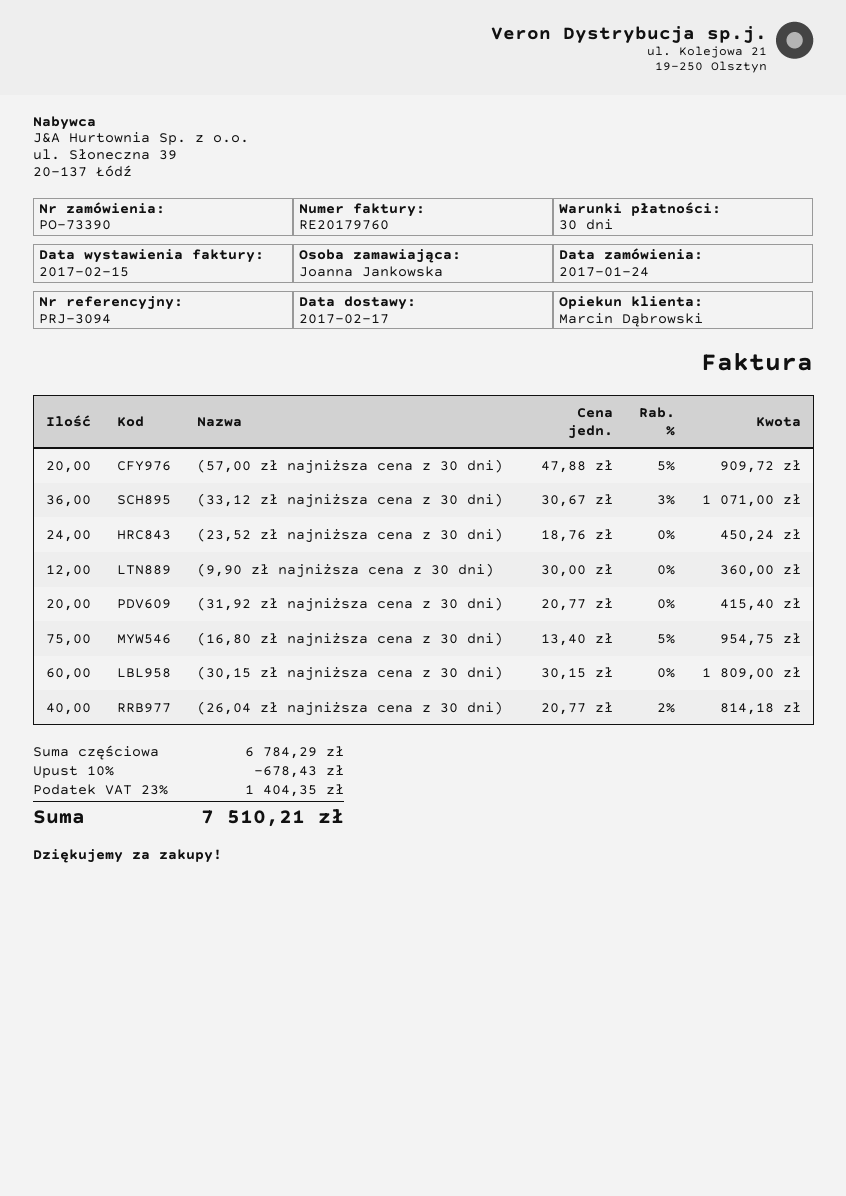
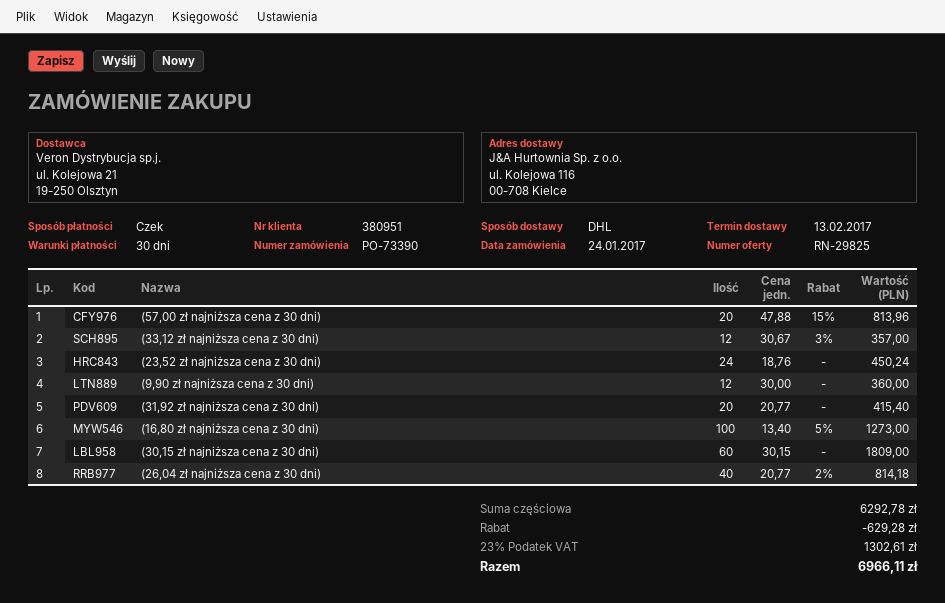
delivery date: 2017-02-17 -> 2017-02-13
(57,00 zł najniższa cena z 30 dni): 20 x 47.88 - 5% = 909.72 -> 20 x 47.88 - 15% = 813.96
(33,12 zł najniższa cena z 30 dni): 36 x 30.67 - 3% = 1071.00 -> 12 x 30.67 - 3% = 357.00
(16,80 zł najniższa cena z 30 dni): 75 x 13.40 - 5% = 954.75 -> 100 x 13.40 - 5% = 1273.00
subtotal: 6784.29 -> 6292.78
discount: 678.43 -> 629.28
tax: 23% = 1404.35 -> 23% = 1302.61
total: 7510.21 -> 6966.11

